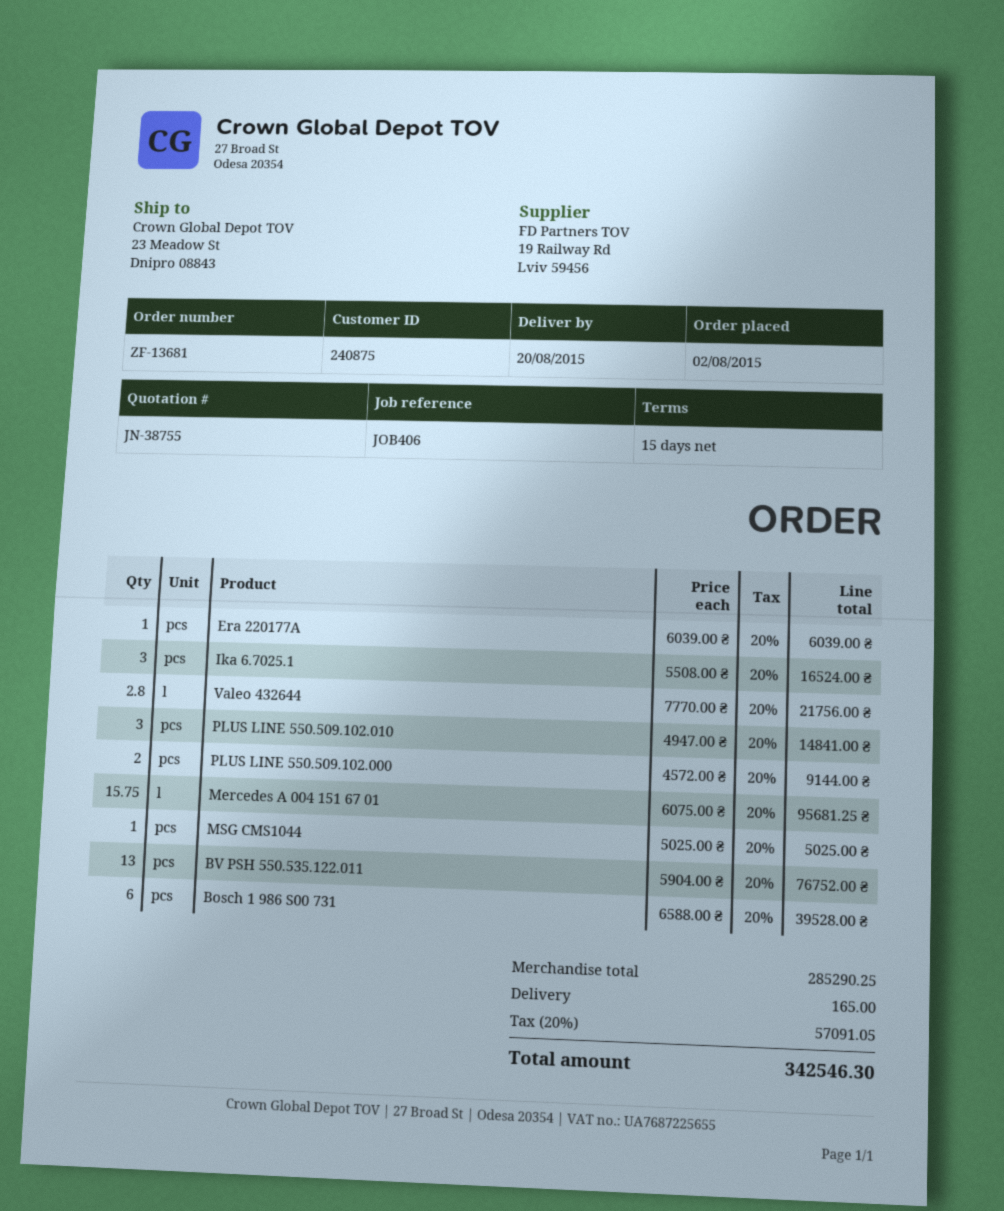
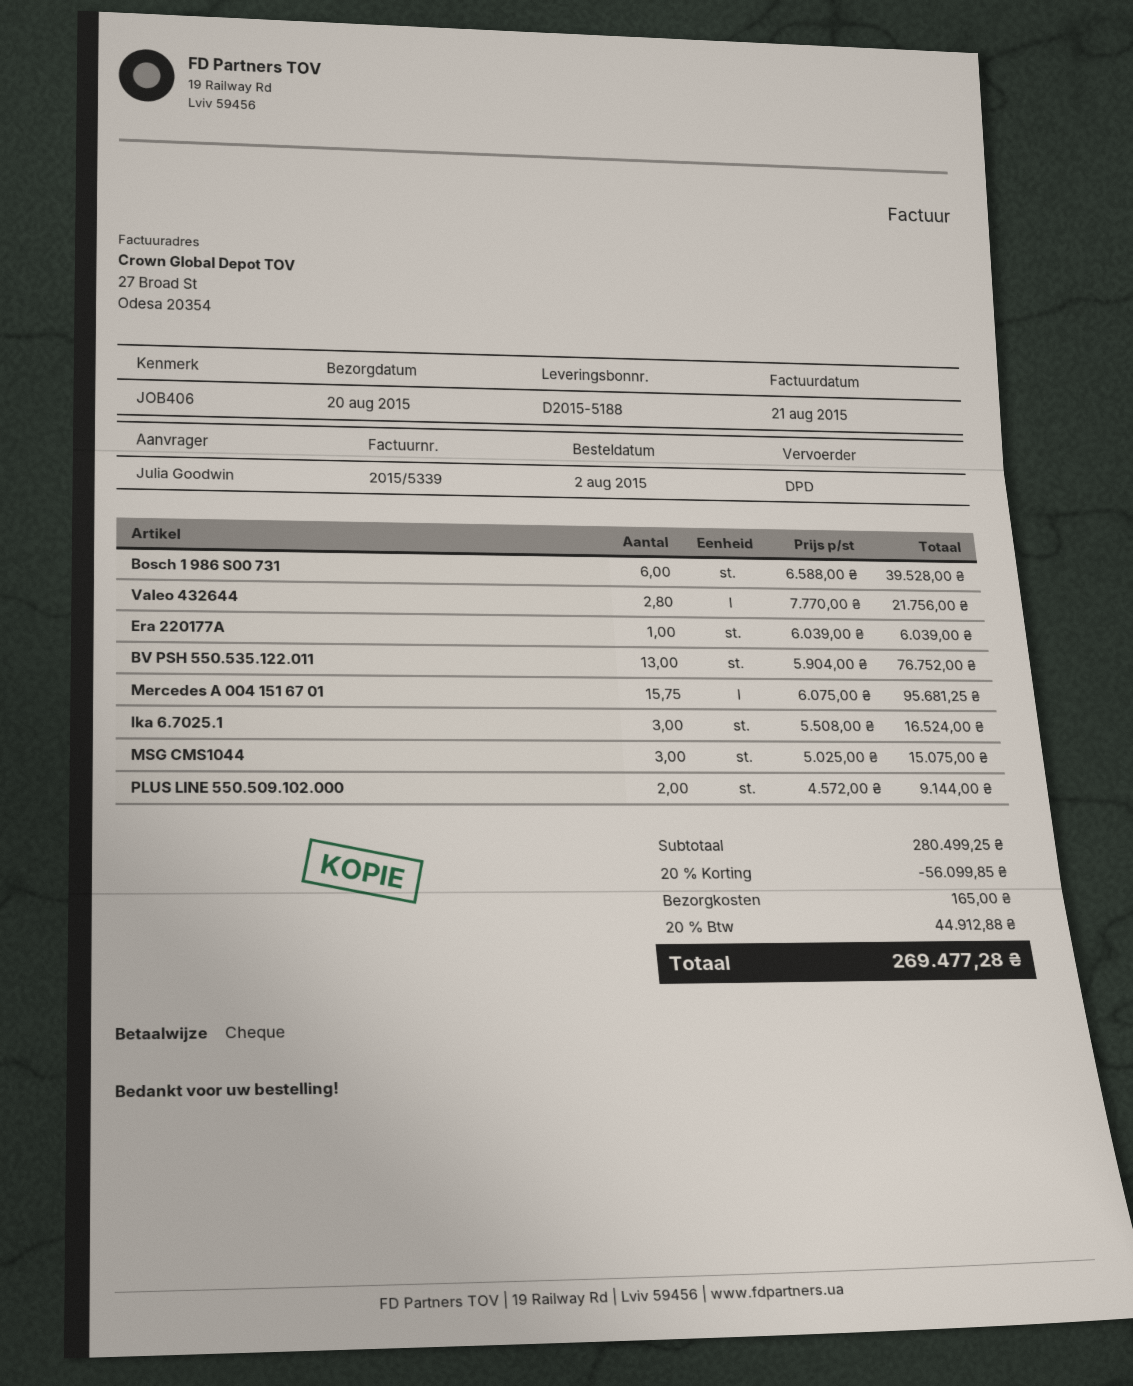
PLUS LINE 550.509.102.010: 3 x 4947.00 = 14841.00 -> none
MSG CMS1044: 1 x 5025.00 = 5025.00 -> 3 x 5025.00 = 15075.00
subtotal: 285290.25 -> 280499.25
discount: none -> 20% = 56099.85
tax: 20% = 57091.05 -> 20% = 44912.88
total: 342546.30 -> 269477.28

